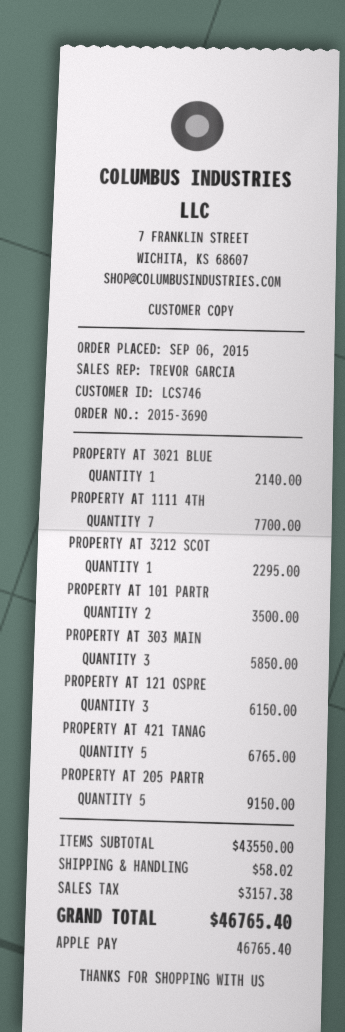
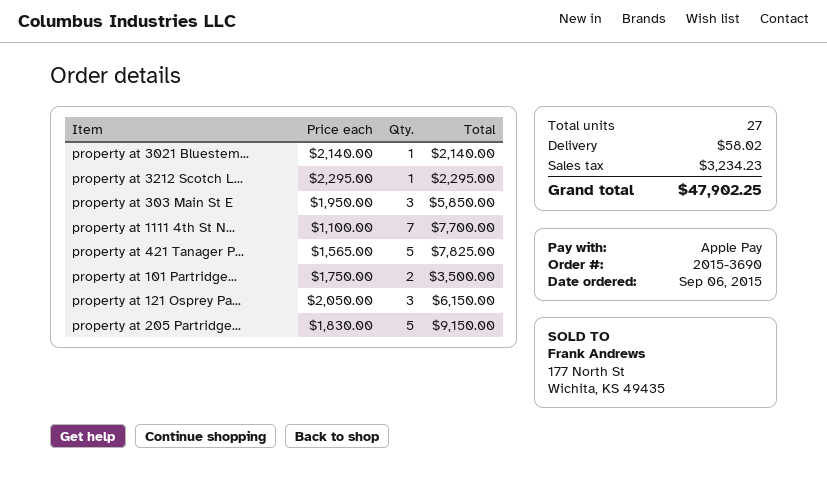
PROPERTY AT 421 TANAG: 5 for 6765.00 -> 5 for 7825.00
tax: 3157.38 -> 3234.23
total: 46765.40 -> 47902.25

